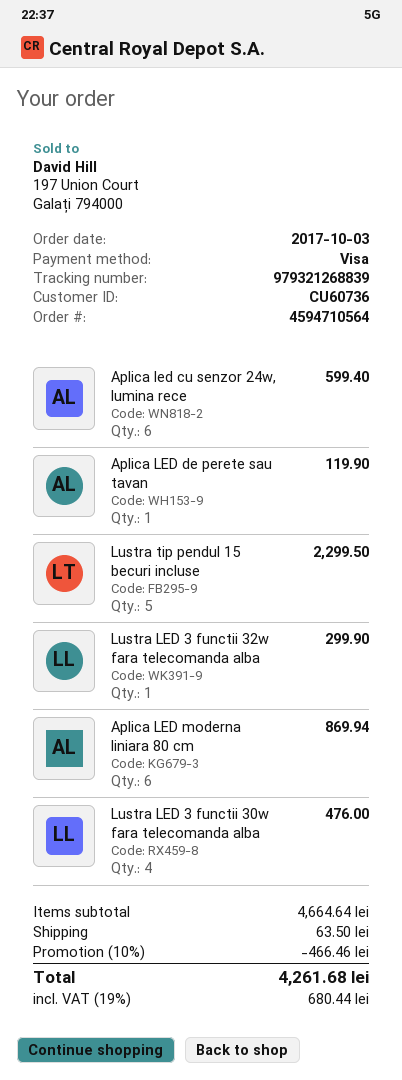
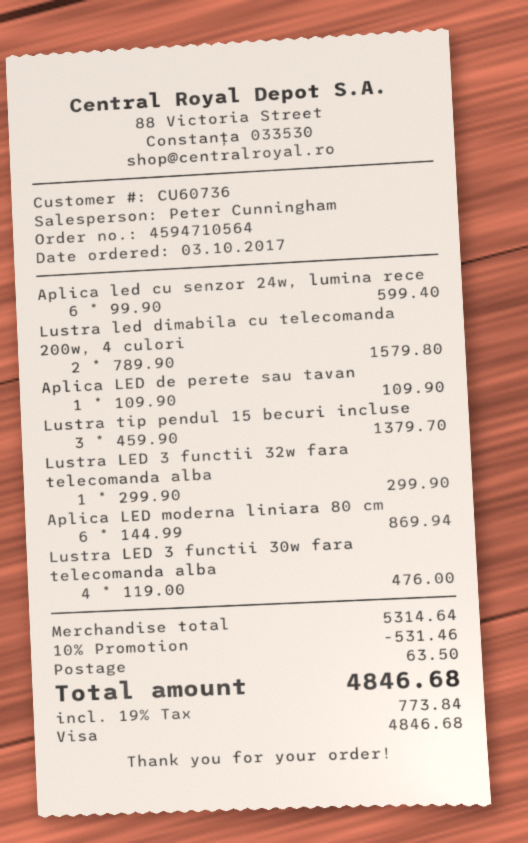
Aplica LED de perete sau tavan: 1 for 119.90 -> 1 for 109.90
Lustra tip pendul 15 becuri incluse: 5 for 2299.50 -> 3 for 1379.70
Lustra led dimabila cu telecomanda 200w, 4 culori: none -> 2 for 1579.80
subtotal: 4664.64 -> 5314.64
discount: 10% = 466.46 -> 10% = 531.46
tax: 19% = 680.44 -> 19% = 773.84
total: 4261.68 -> 4846.68

